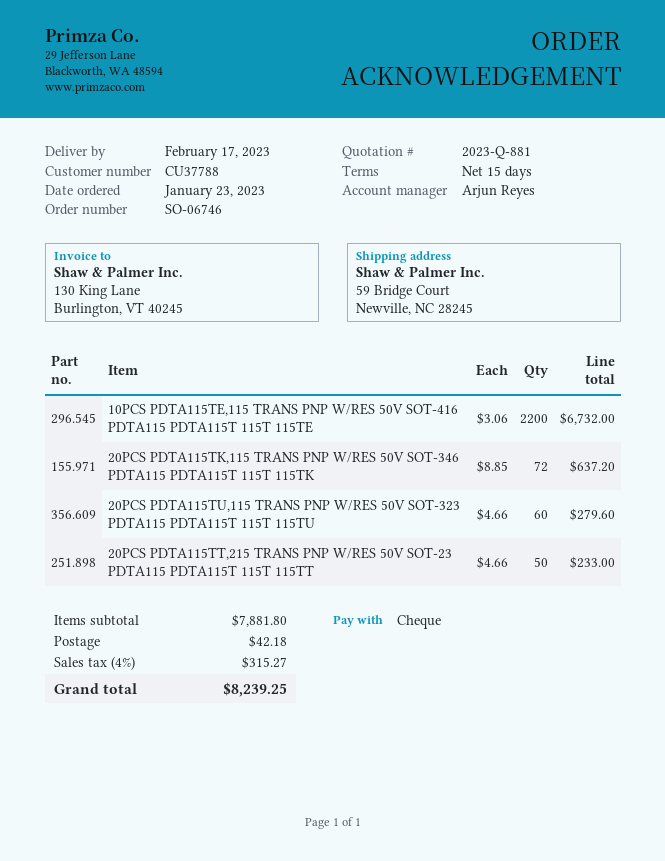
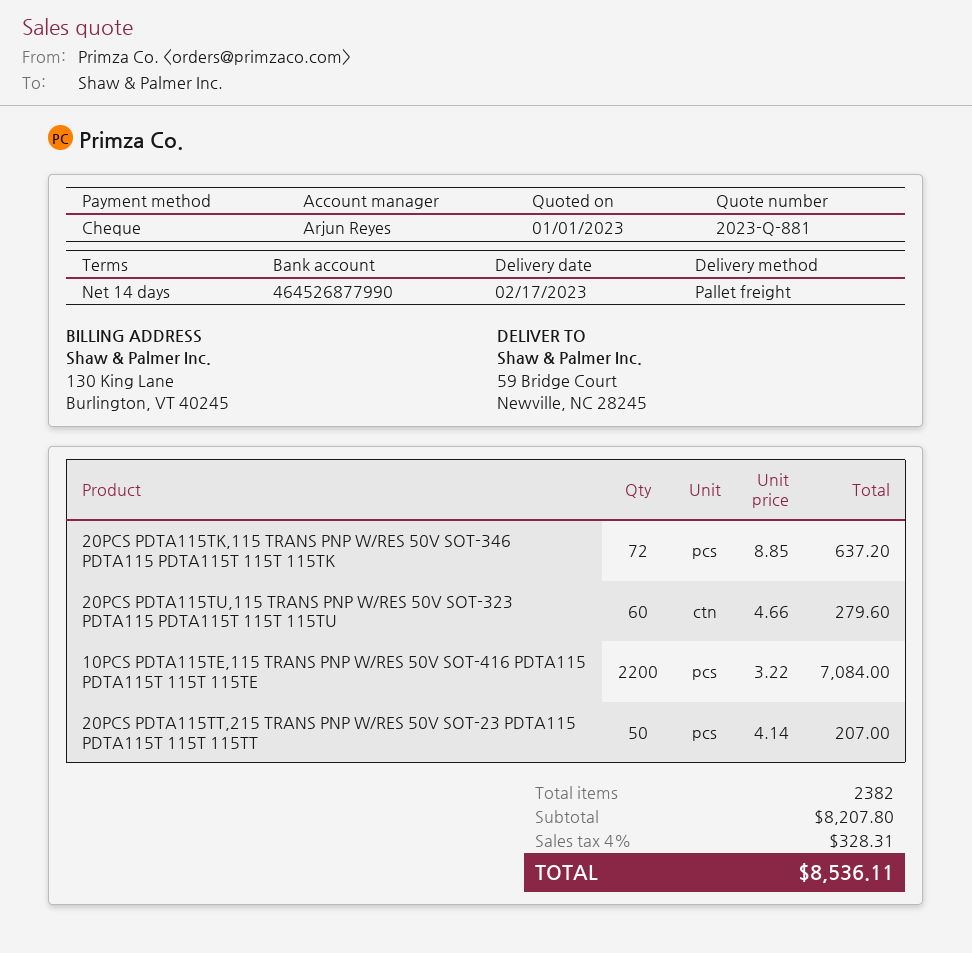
payment terms: 15 days -> 14 days
10PCS PDTA115TE,115 TRANS PNP W/RES 50V SOT-416 PDTA115 PDTA115T 115T 115TE: 2200 x 3.06 = 6732.00 -> 2200 x 3.22 = 7084.00
20PCS PDTA115TT,215 TRANS PNP W/RES 50V SOT-23 PDTA115 PDTA115T 115T 115TT: 50 x 4.66 = 233.00 -> 50 x 4.14 = 207.00
subtotal: 7881.80 -> 8207.80
shipping: 42.18 -> none
tax: 4% = 315.27 -> 4% = 328.31
total: 8239.25 -> 8536.11

